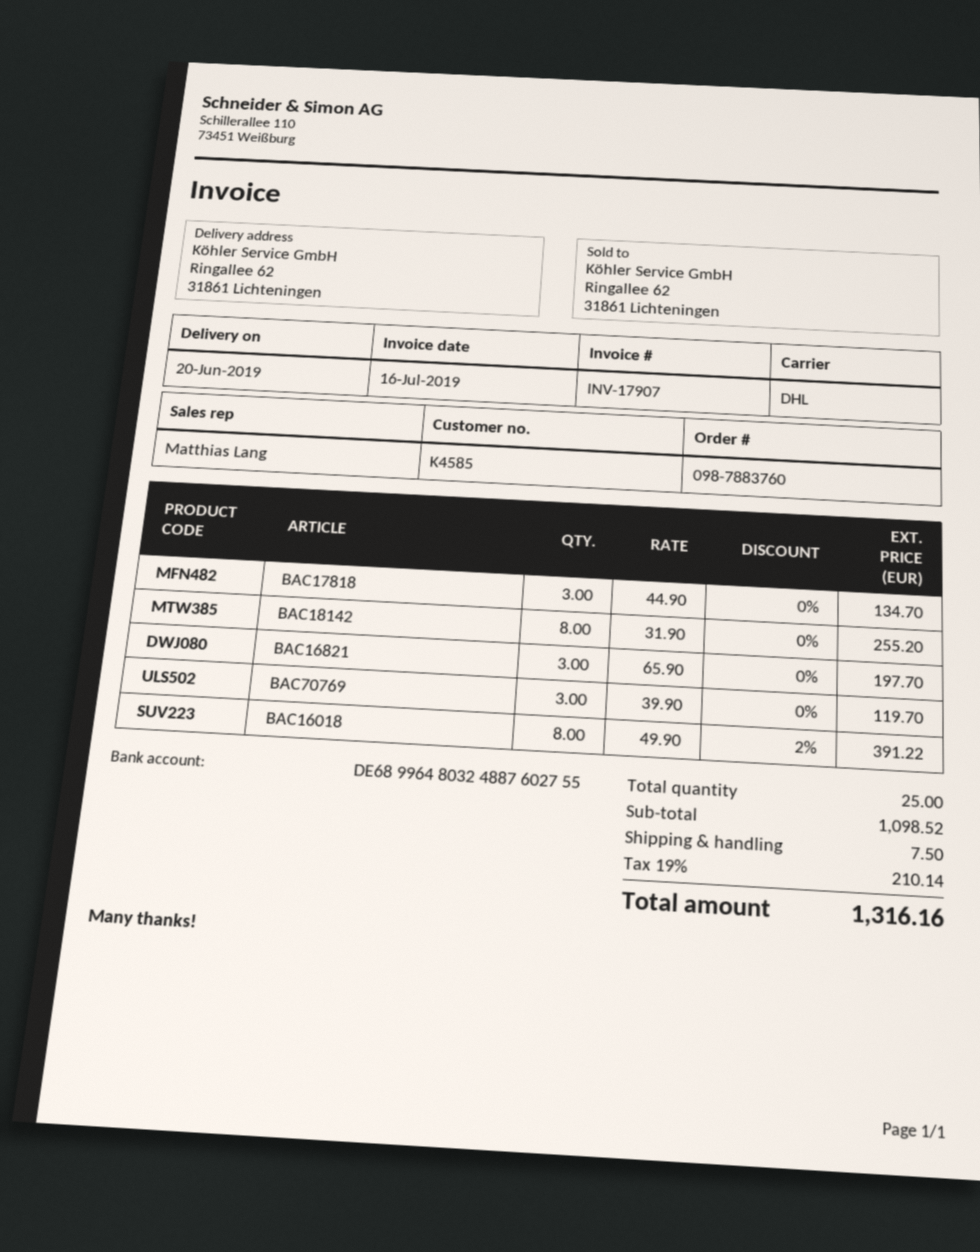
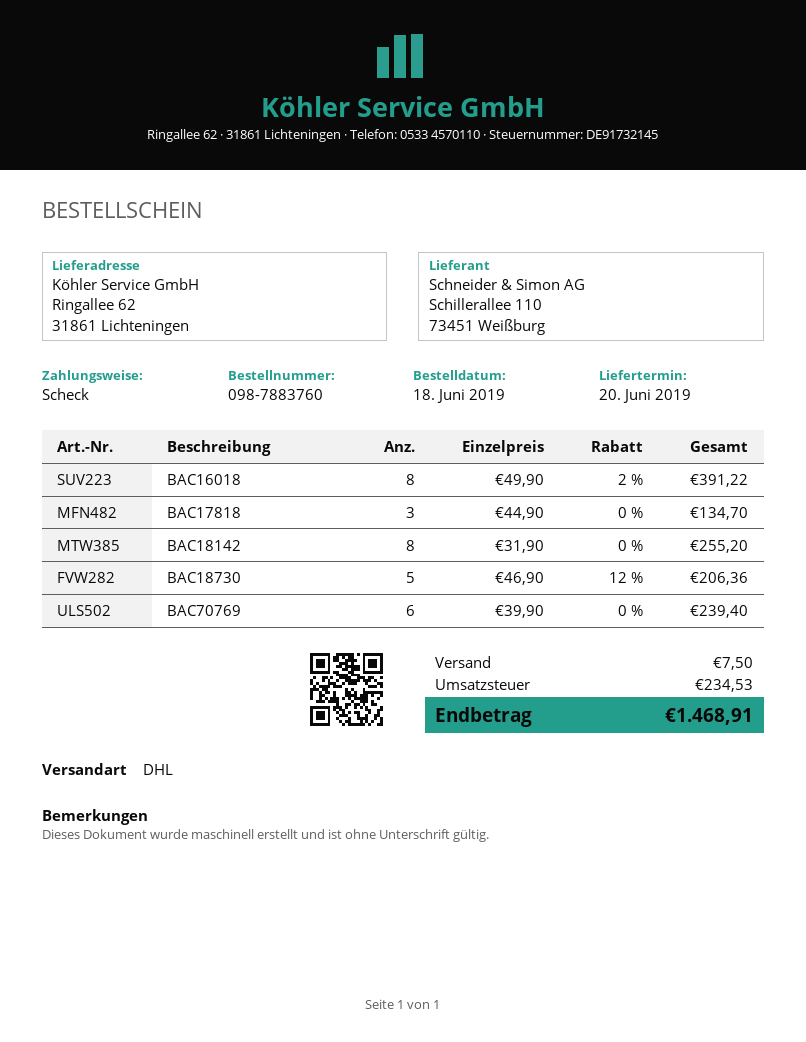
BAC16821: 3 x 65.90 = 197.70 -> none
BAC70769: 3 x 39.90 = 119.70 -> 6 x 39.90 = 239.40
BAC18730: none -> 5 x 46.90 - 12% = 206.36
tax: 210.14 -> 234.53
total: 1316.16 -> 1468.91

